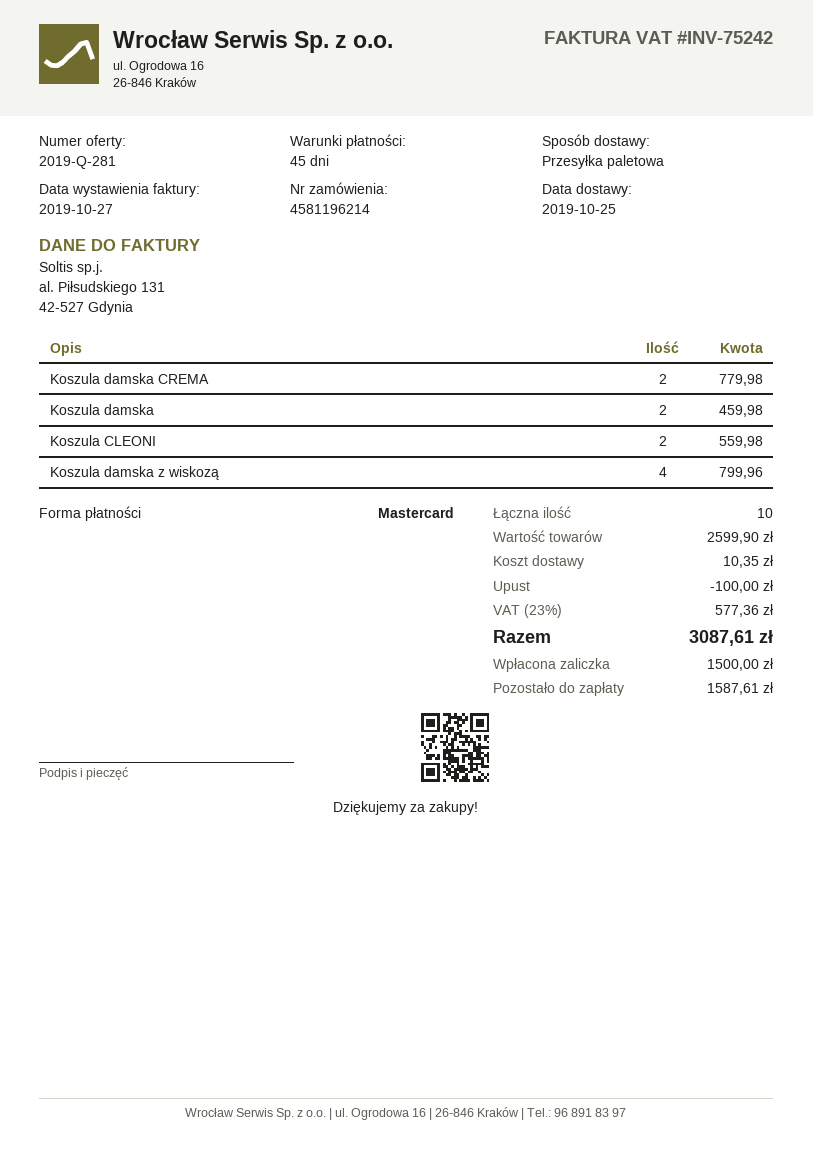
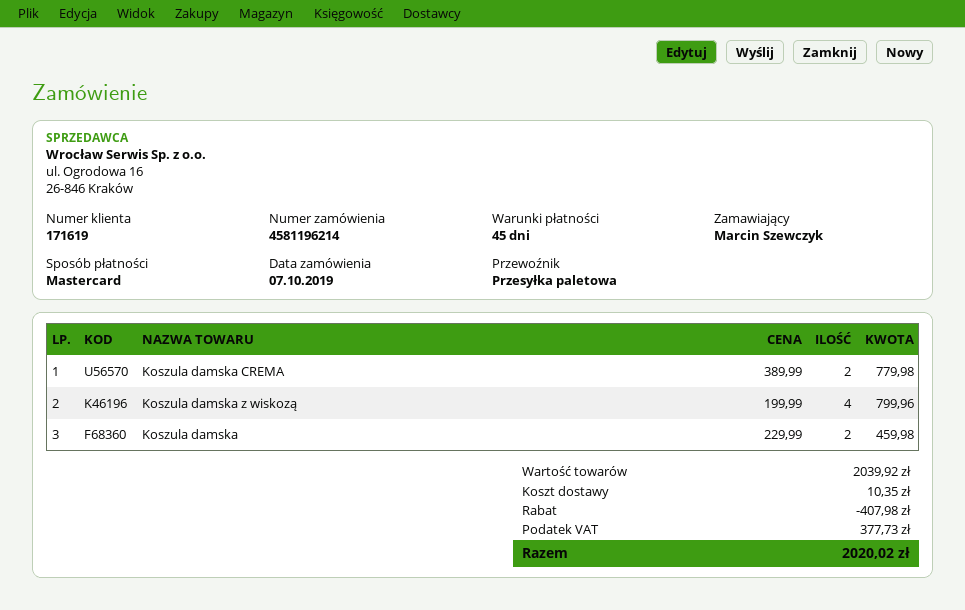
Koszula CLEONI: 2 for 559.98 -> none
subtotal: 2599.90 -> 2039.92
discount: 100.00 -> 407.98
tax: 577.36 -> 377.73
total: 3087.61 -> 2020.02

